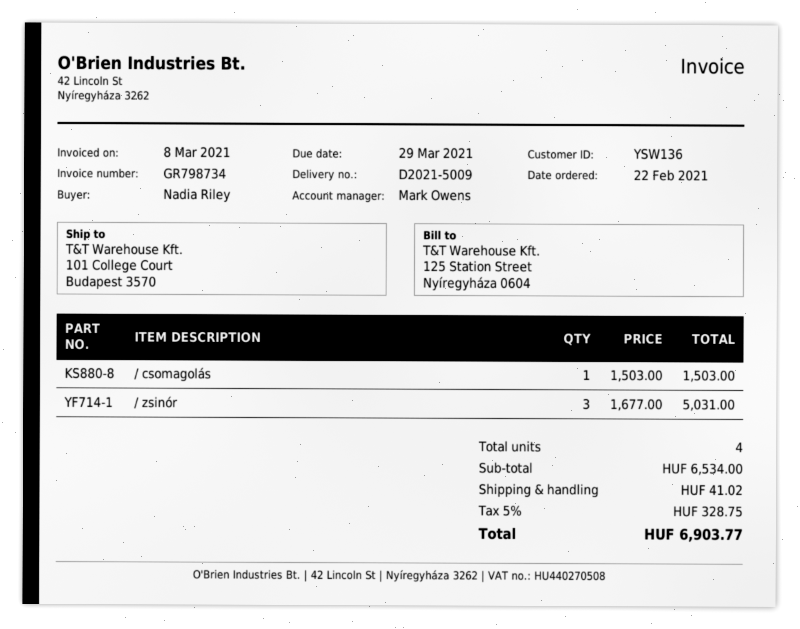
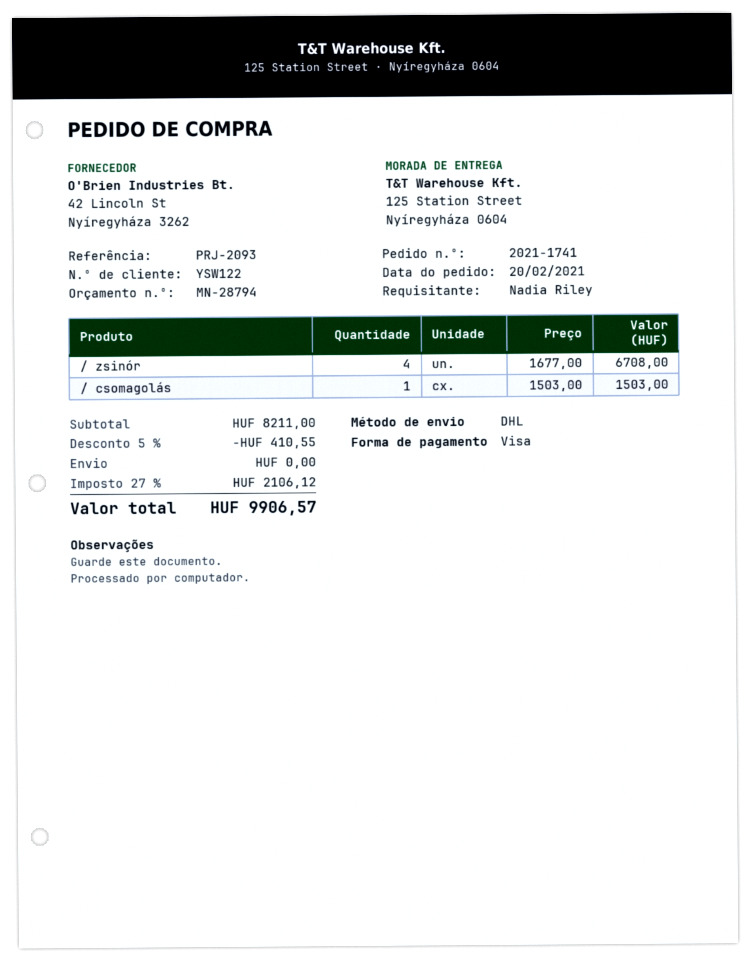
order date: 2021-02-22 -> 2021-02-20
customer number: YSW136 -> YSW122
ship to: 101 College Court, Budapest 3570 -> 125 Station Street, Nyíregyháza 0604
/ zsinór: 3 x 1677.00 = 5031.00 -> 4 x 1677.00 = 6708.00
subtotal: 6534.00 -> 8211.00
discount: none -> 5% = 410.55
shipping: 41.02 -> 0.00
tax: 5% = 328.75 -> 27% = 2106.12
total: 6903.77 -> 9906.57

